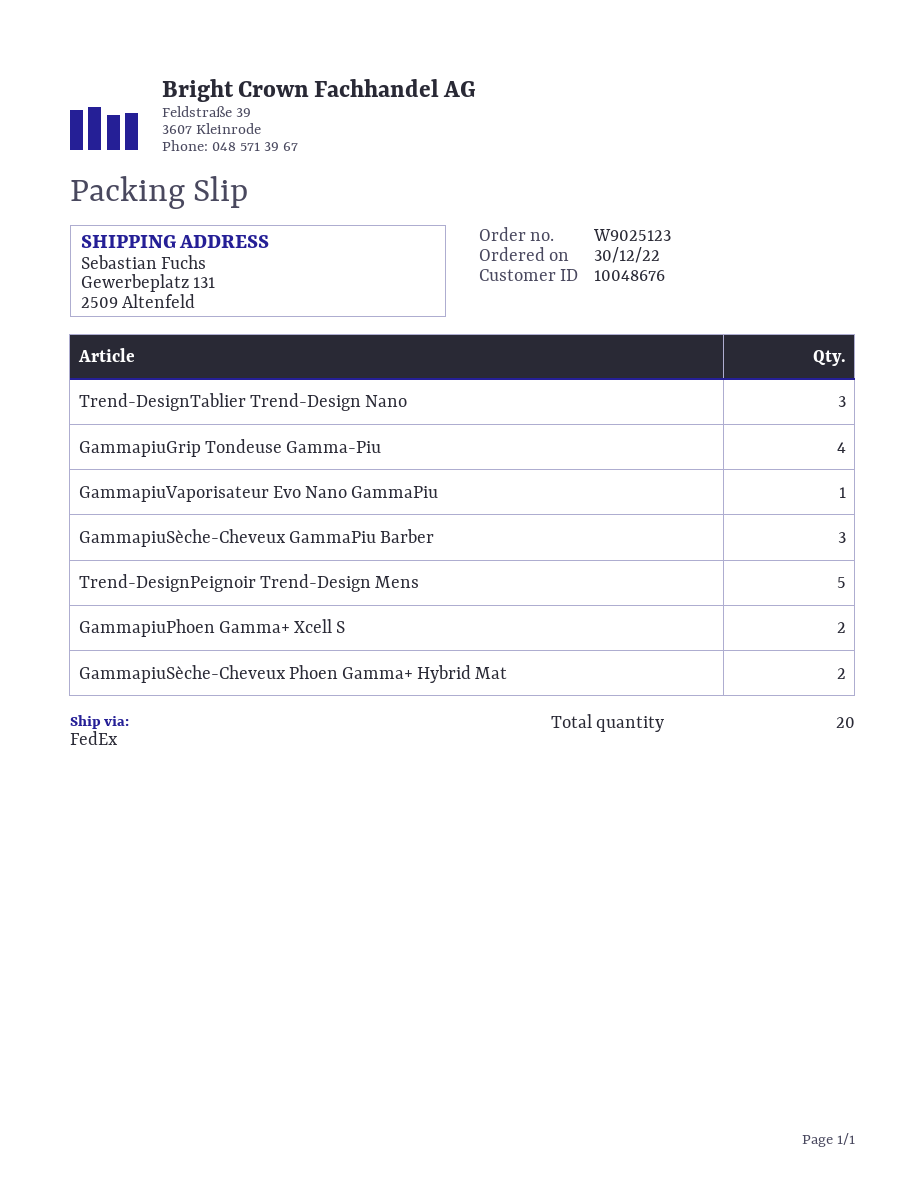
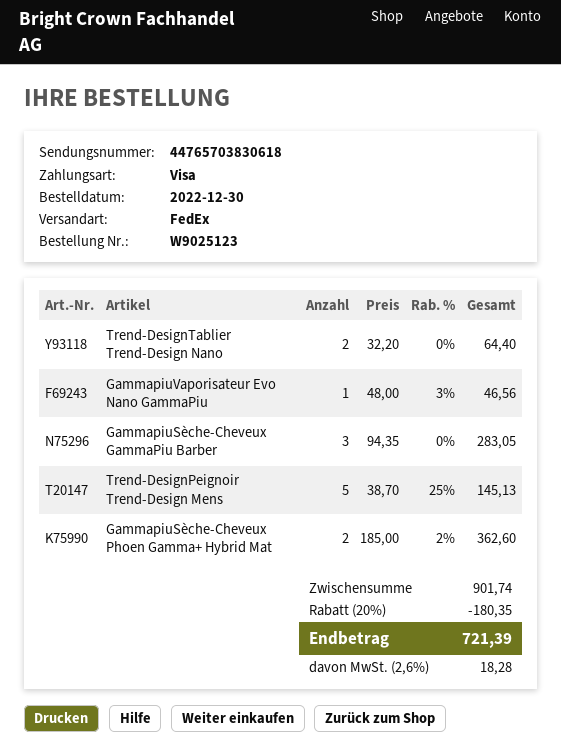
Trend-DesignTablier Trend-Design Nano: 3 -> 2
GammapiuGrip Tondeuse Gamma-Piu: 4 -> none
GammapiuPhoen Gamma+ Xcell S: 2 -> none

